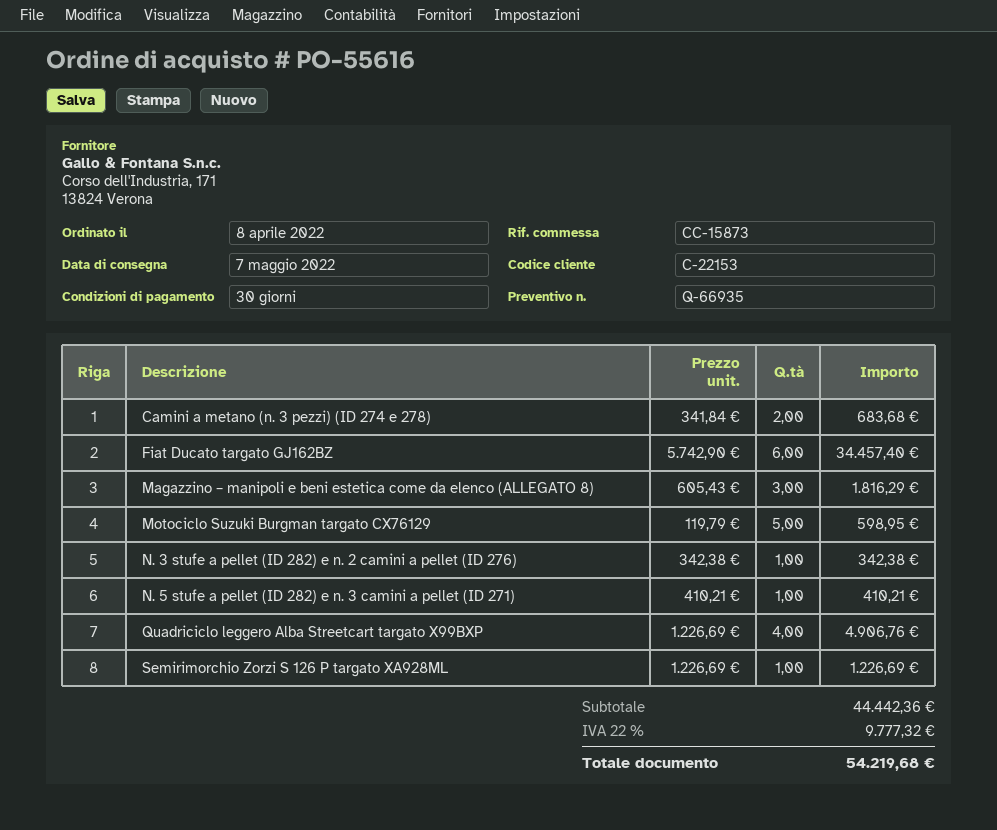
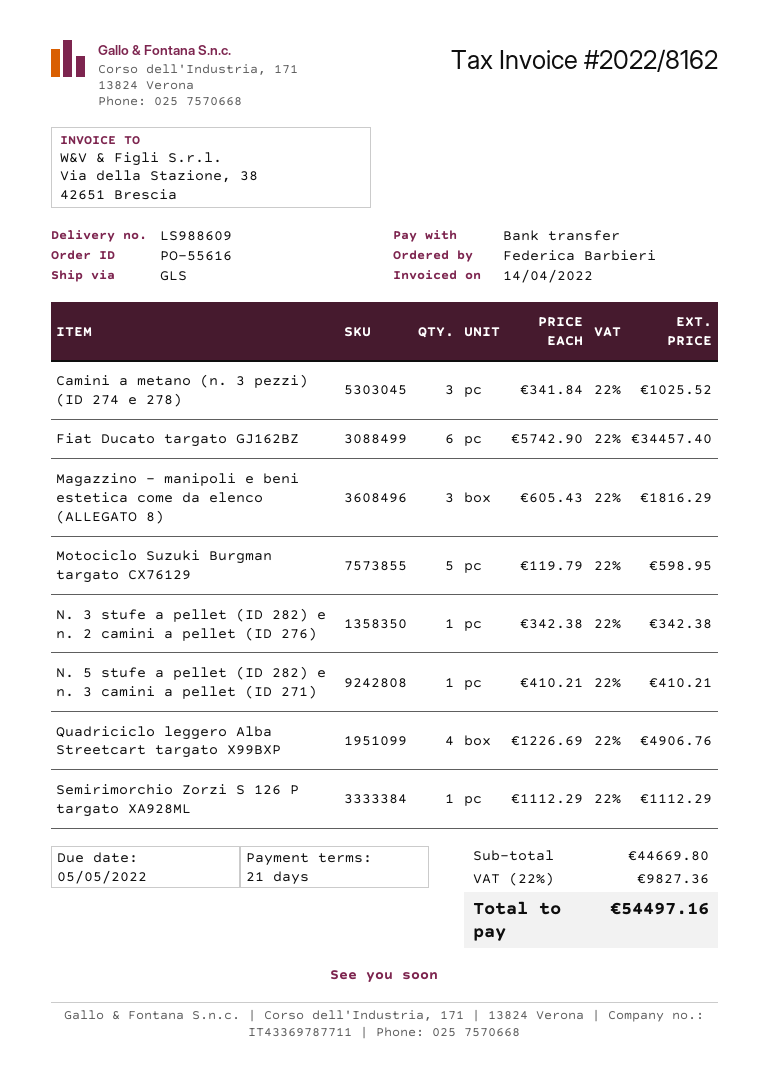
payment terms: 30 days -> 21 days
Camini a metano (n. 3 pezzi) (ID 274 e 278): 2 x 341.84 = 683.68 -> 3 x 341.84 = 1025.52
Semirimorchio Zorzi S 126 P targato XA928ML: 1 x 1226.69 = 1226.69 -> 1 x 1112.29 = 1112.29
subtotal: 44442.36 -> 44669.80
tax: 22% = 9777.32 -> 22% = 9827.36
total: 54219.68 -> 54497.16

